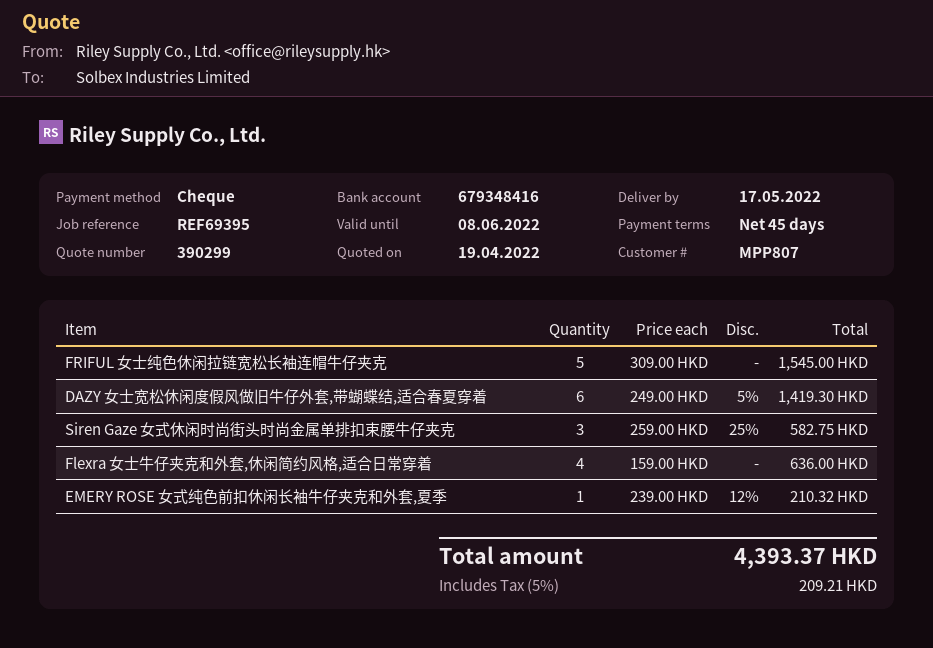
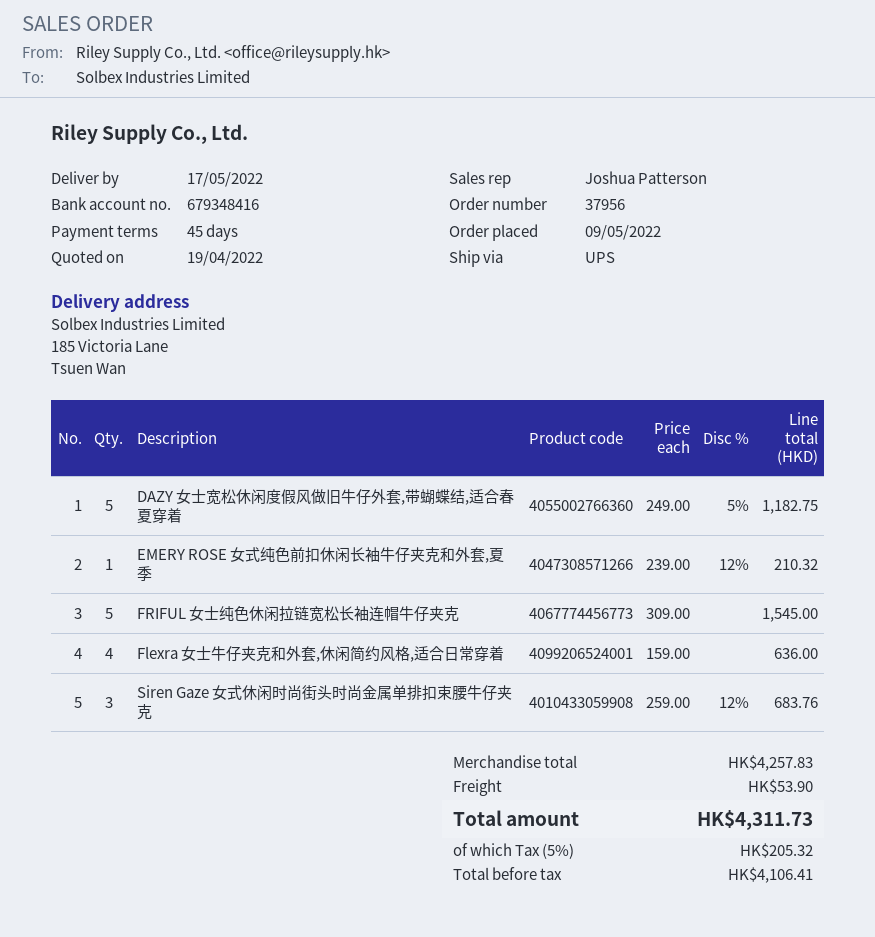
DAZY 女士宽松休闲度假风做旧牛仔外套,带蝴蝶结,适合春夏穿着: 6 x 249.00 - 5% = 1419.30 -> 5 x 249.00 - 5% = 1182.75
Siren Gaze 女式休闲时尚街头时尚金属单排扣束腰牛仔夹克: 3 x 259.00 - 25% = 582.75 -> 3 x 259.00 - 12% = 683.76
shipping: none -> 53.90
tax: 5% = 209.21 -> 5% = 205.32
total: 4393.37 -> 4311.73

